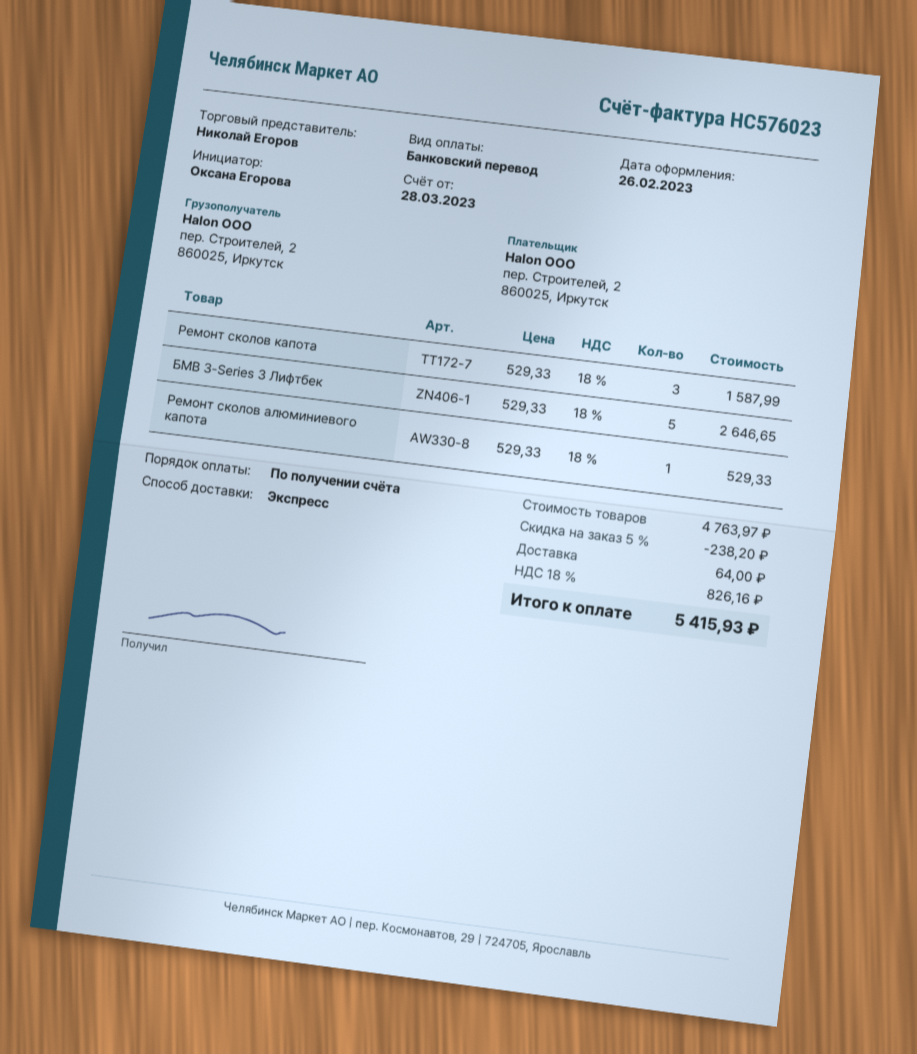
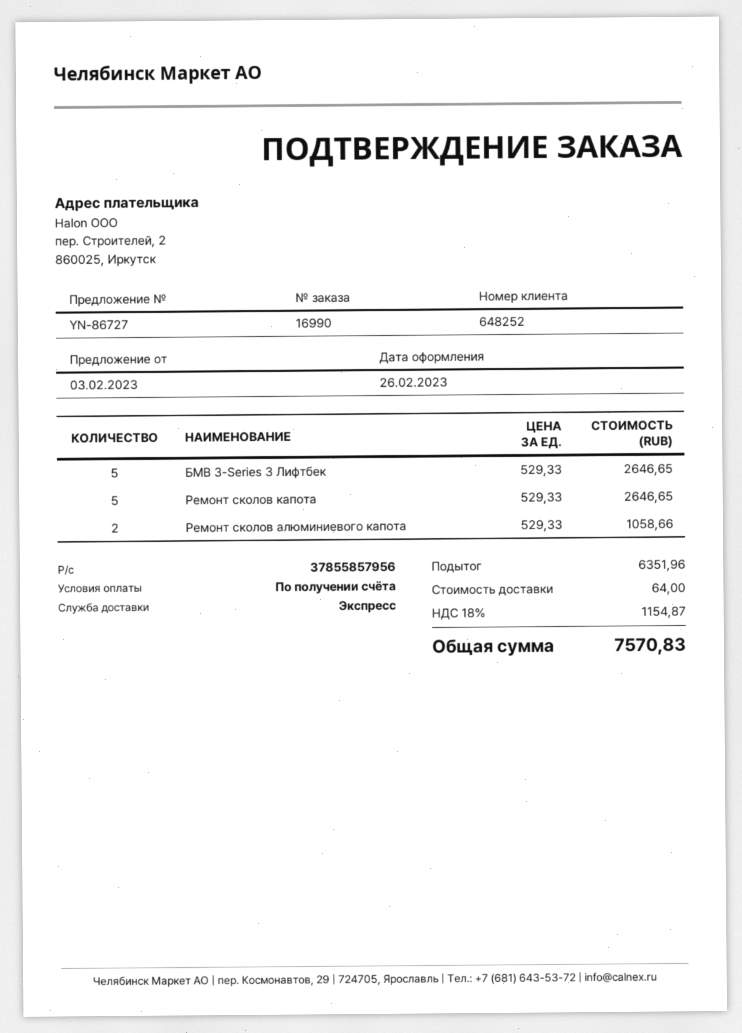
Ремонт сколов капота: 3 x 529.33 = 1587.99 -> 5 x 529.33 = 2646.65
Ремонт сколов алюминиевого капота: 1 x 529.33 = 529.33 -> 2 x 529.33 = 1058.66
subtotal: 4763.97 -> 6351.96
discount: 5% = 238.20 -> none
tax: 18% = 826.16 -> 18% = 1154.87
total: 5415.93 -> 7570.83

